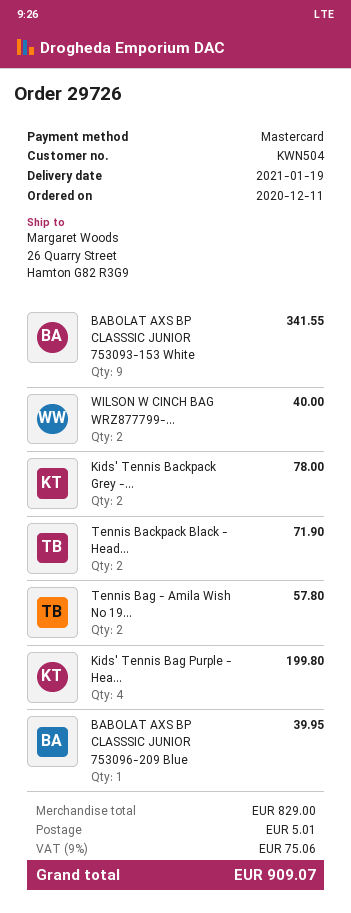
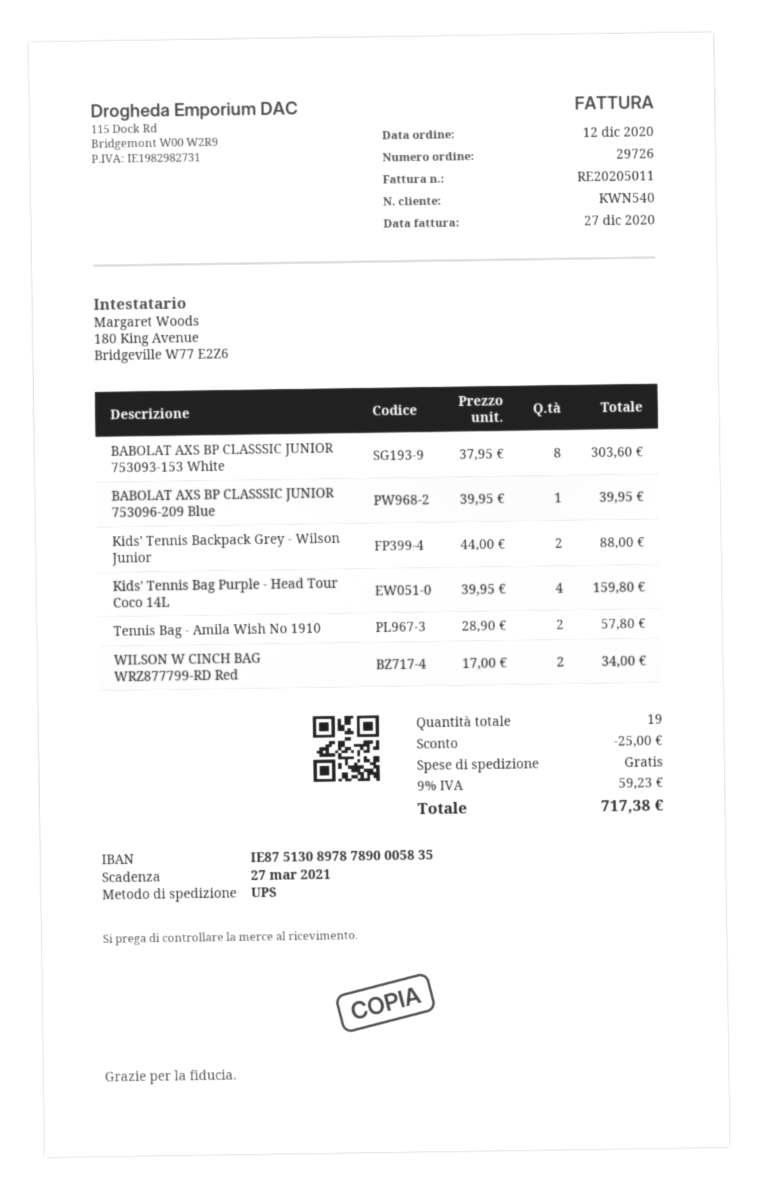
order date: 2020-12-11 -> 2020-12-12
customer number: KWN504 -> KWN540
BABOLAT AXS BP CLASSSIC JUNIOR 753093-153 White: 9 for 341.55 -> 8 for 303.60
WILSON W CINCH BAG WRZ877799-...: 2 for 40.00 -> 2 for 34.00
Kids' Tennis Backpack Grey -...: 2 for 78.00 -> 2 for 88.00
Tennis Backpack Black - Head...: 2 for 71.90 -> none
Kids' Tennis Bag Purple - Hea...: 4 for 199.80 -> 4 for 159.80
discount: none -> 25.00
shipping: 5.01 -> 0.00
tax: 9% = 75.06 -> 9% = 59.23
total: 909.07 -> 717.38

